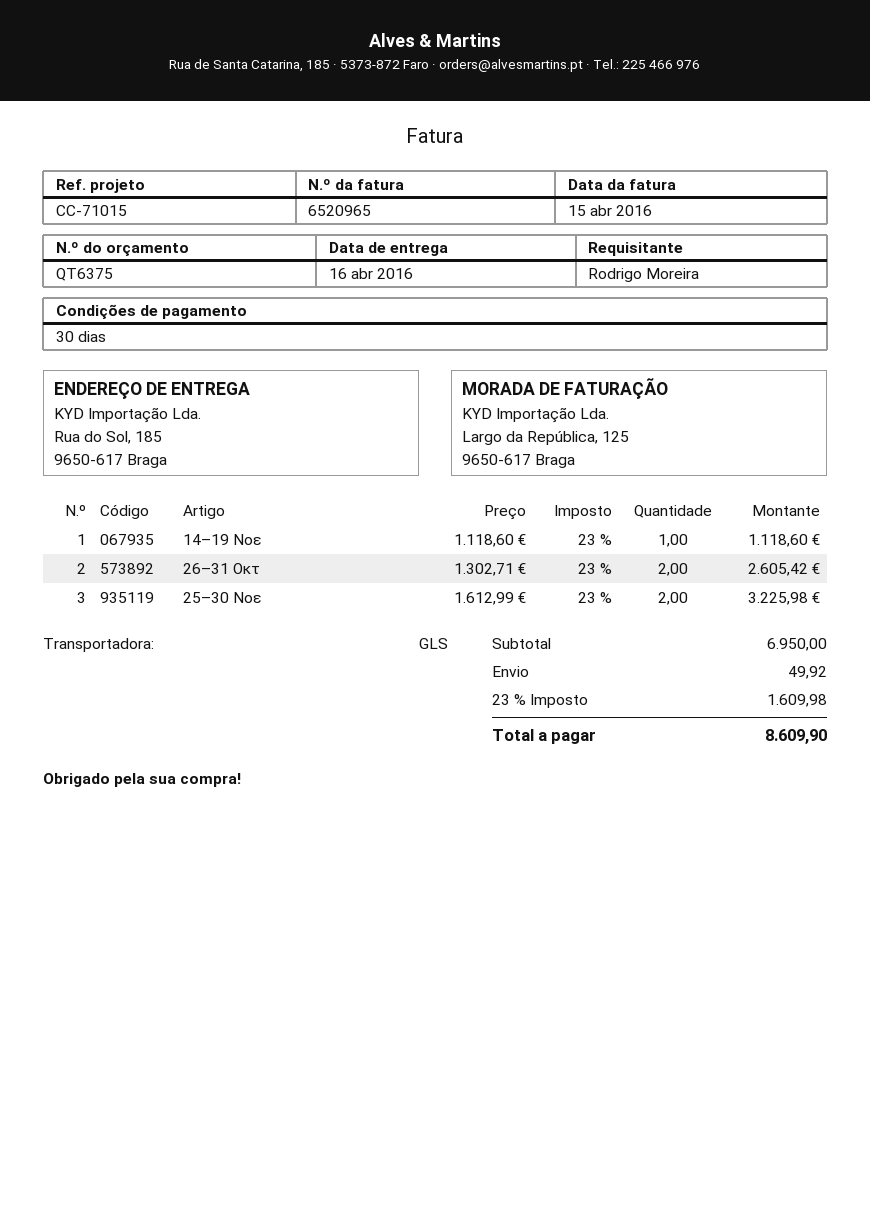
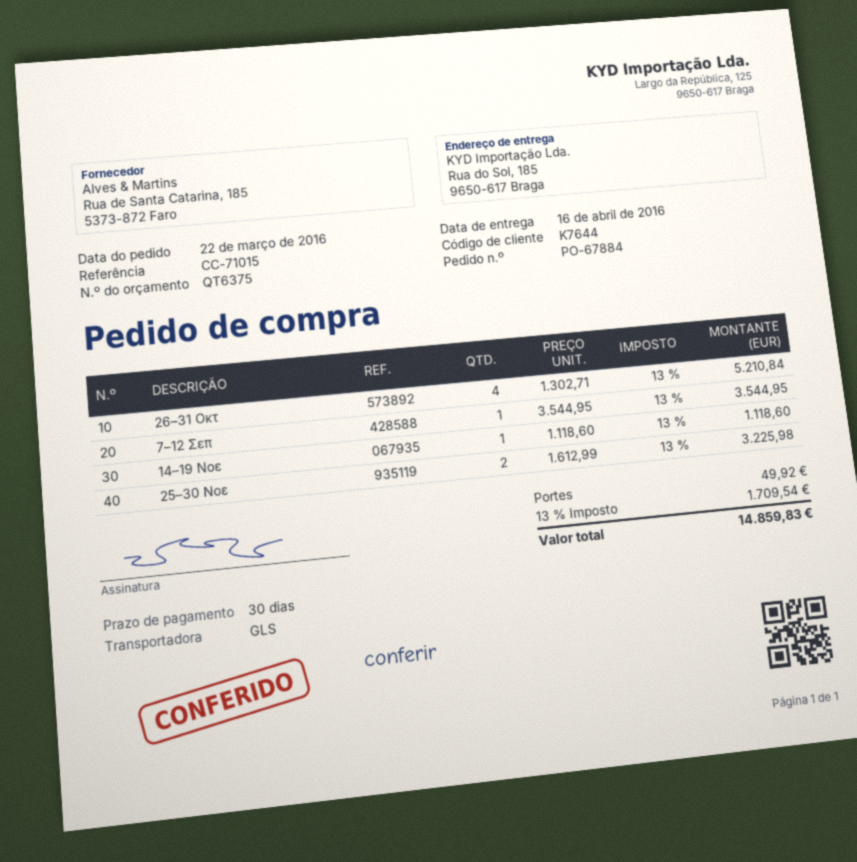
26–31 Οκτ: 2 x 1302.71 = 2605.42 -> 4 x 1302.71 = 5210.84
7–12 Σεπ: none -> 1 x 3544.95 = 3544.95
tax: 23% = 1609.98 -> 13% = 1709.54
total: 8609.90 -> 14859.83

